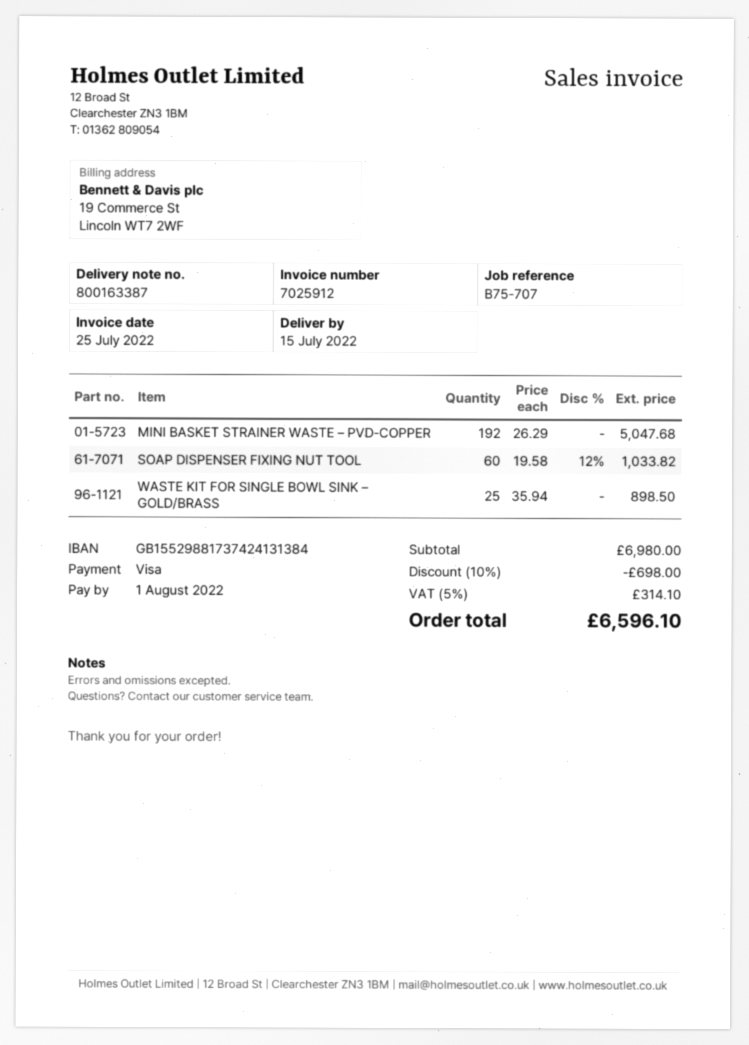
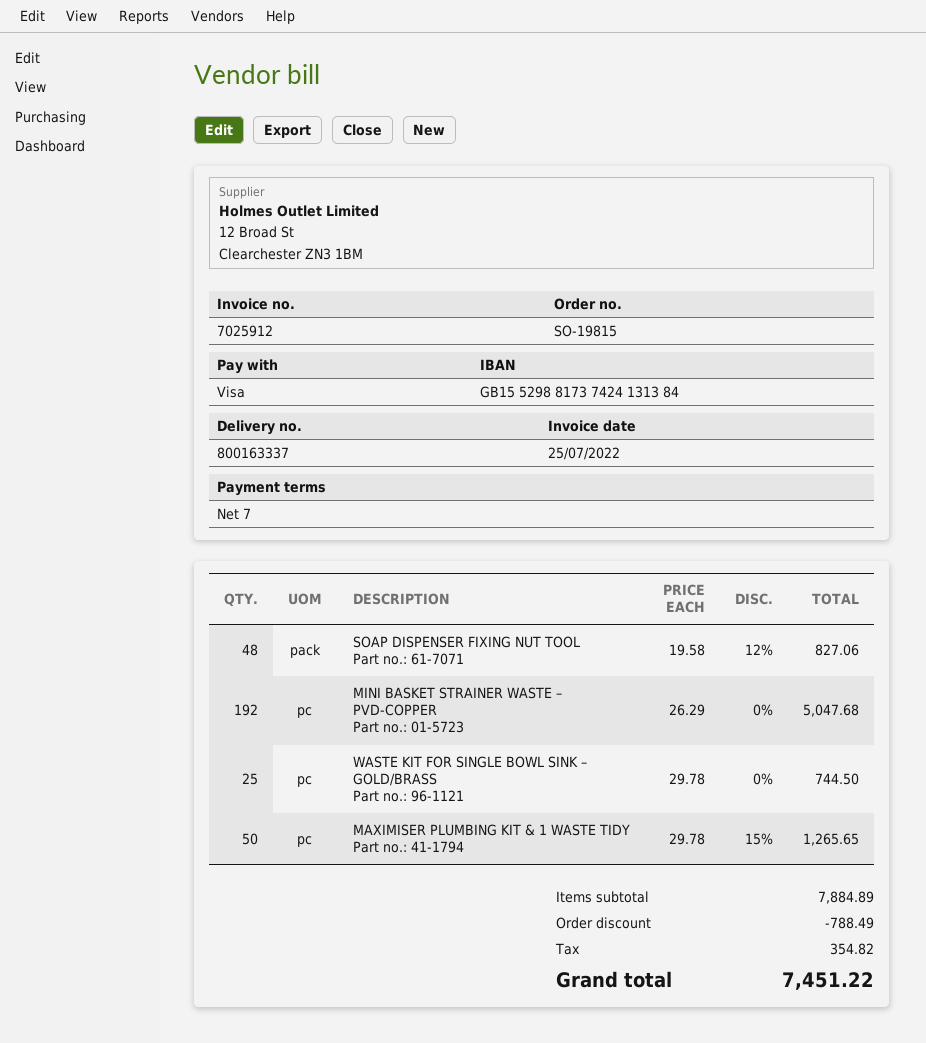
delivery note number: 800163387 -> 800163337
SOAP DISPENSER FIXING NUT TOOL: 60 x 19.58 - 12% = 1033.82 -> 48 x 19.58 - 12% = 827.06
WASTE KIT FOR SINGLE BOWL SINK – GOLD/BRASS: 25 x 35.94 = 898.50 -> 25 x 29.78 = 744.50
MAXIMISER PLUMBING KIT & 1 WASTE TIDY: none -> 50 x 29.78 - 15% = 1265.65
subtotal: 6980.00 -> 7884.89
discount: 698.00 -> 788.49
tax: 314.10 -> 354.82
total: 6596.10 -> 7451.22

